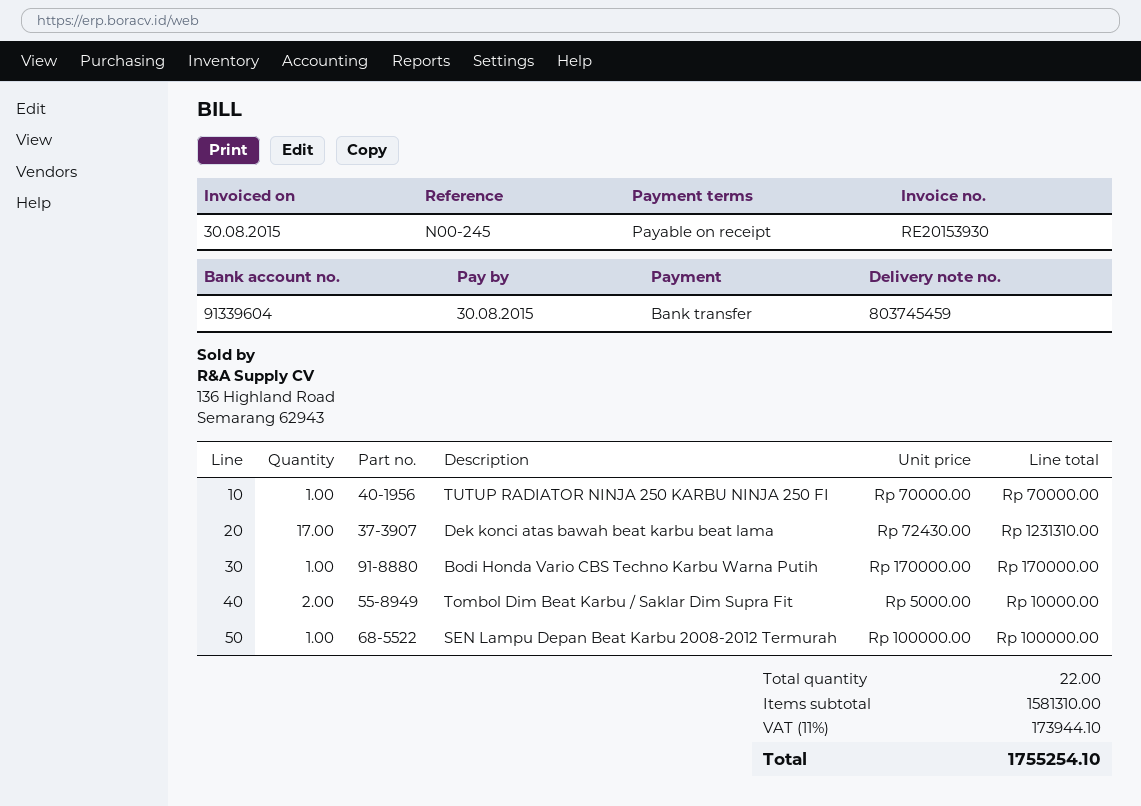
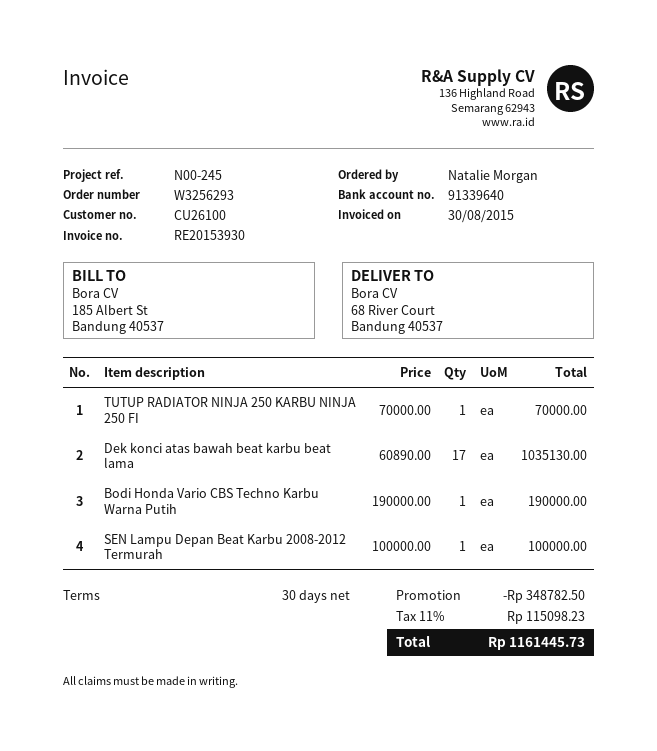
payment terms: on receipt -> 30 days
bank account: 91339604 -> 91339640
Dek konci atas bawah beat karbu beat lama: 17 x 72430.00 = 1231310.00 -> 17 x 60890.00 = 1035130.00
Bodi Honda Vario CBS Techno Karbu Warna Putih: 1 x 170000.00 = 170000.00 -> 1 x 190000.00 = 190000.00
Tombol Dim Beat Karbu / Saklar Dim Supra Fit: 2 x 5000.00 = 10000.00 -> none
discount: none -> 348782.50
tax: 11% = 173944.10 -> 11% = 115098.23
total: 1755254.10 -> 1161445.73

